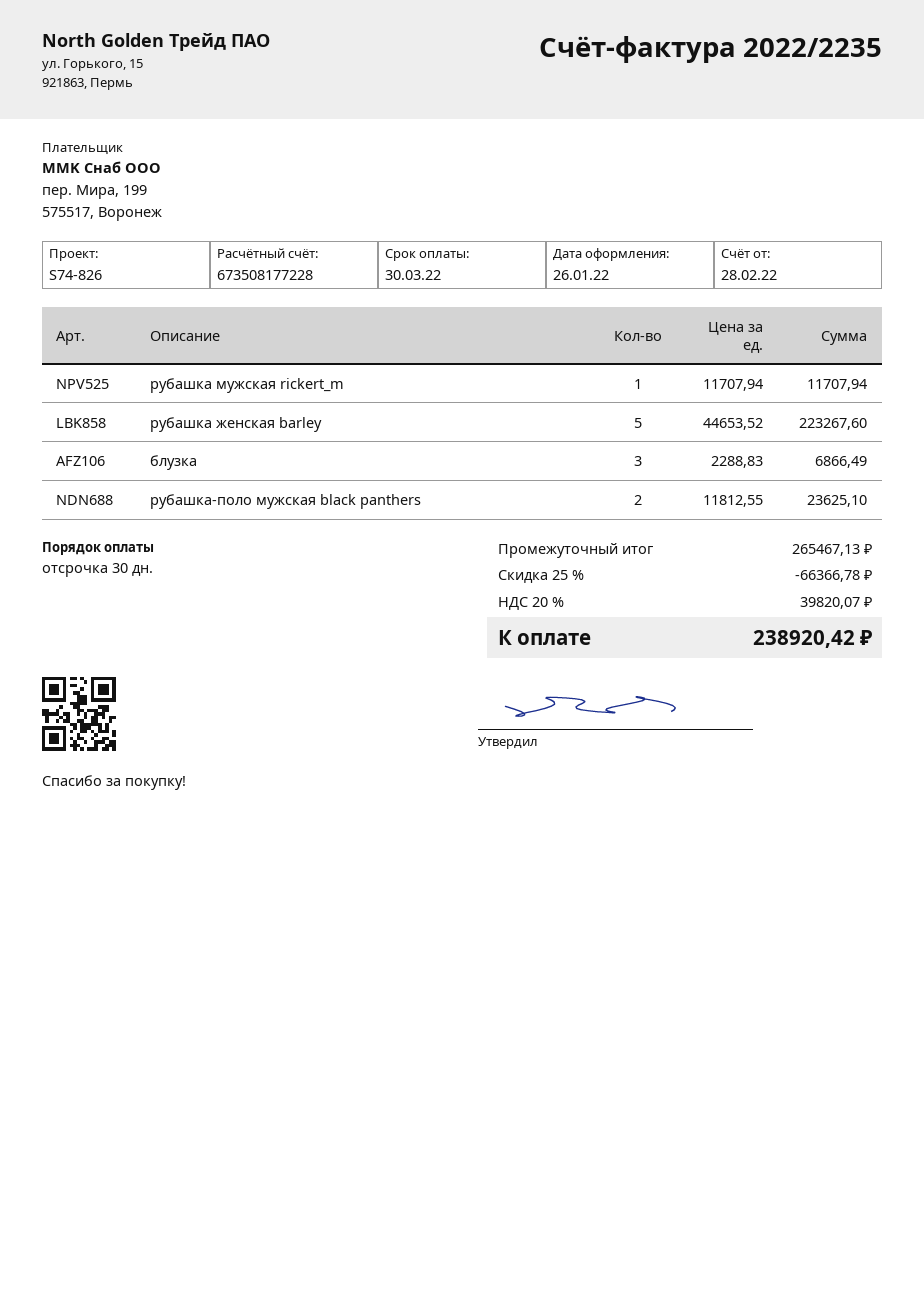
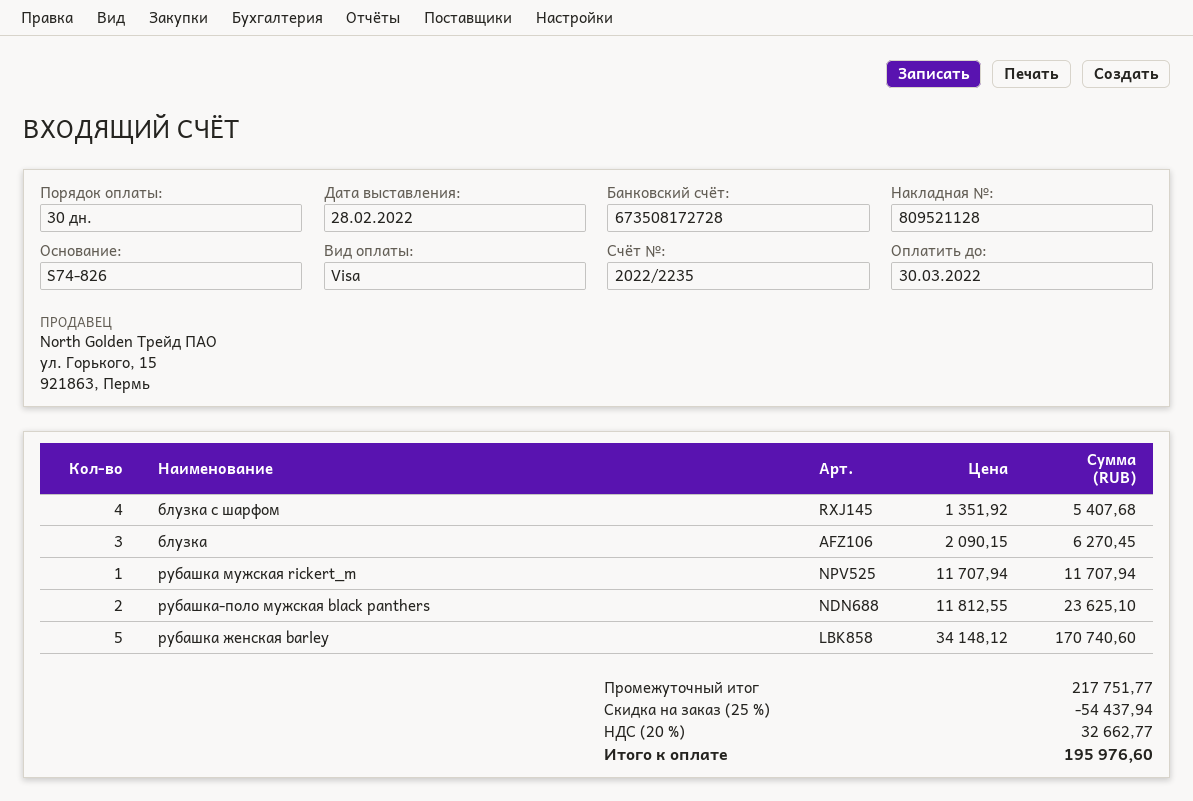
bank account: 673508177228 -> 673508172728
рубашка женская barley: 5 x 44653.52 = 223267.60 -> 5 x 34148.12 = 170740.60
блузка: 3 x 2288.83 = 6866.49 -> 3 x 2090.15 = 6270.45
блузка с шарфом: none -> 4 x 1351.92 = 5407.68
subtotal: 265467.13 -> 217751.77
discount: 25% = 66366.78 -> 25% = 54437.94
tax: 20% = 39820.07 -> 20% = 32662.77
total: 238920.42 -> 195976.60

